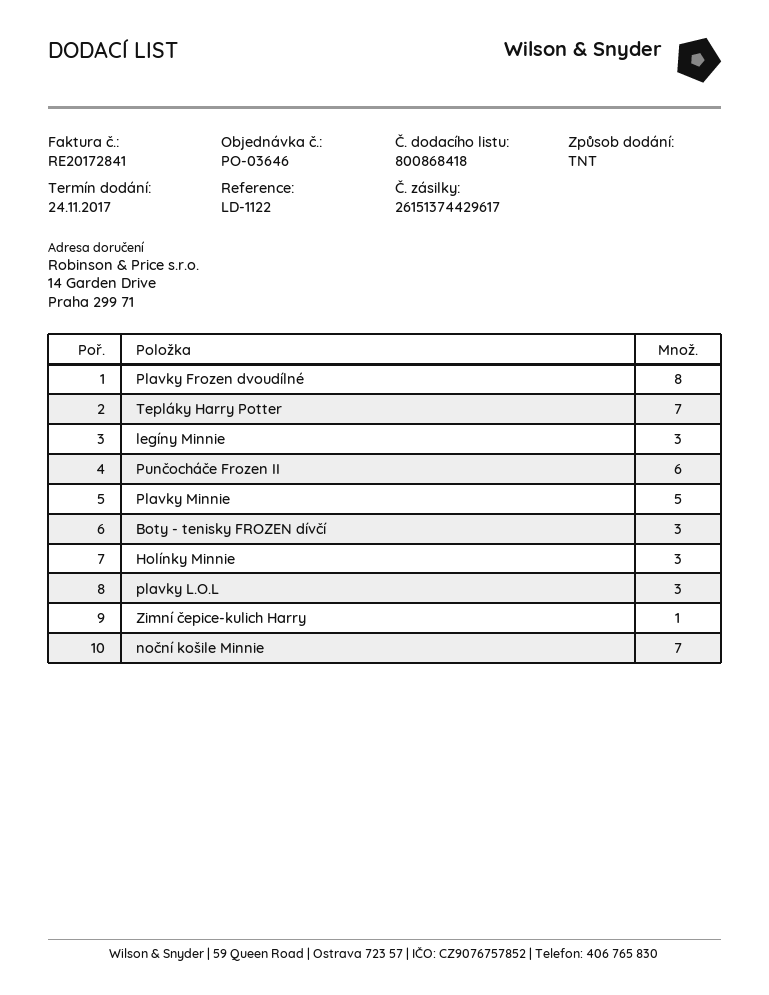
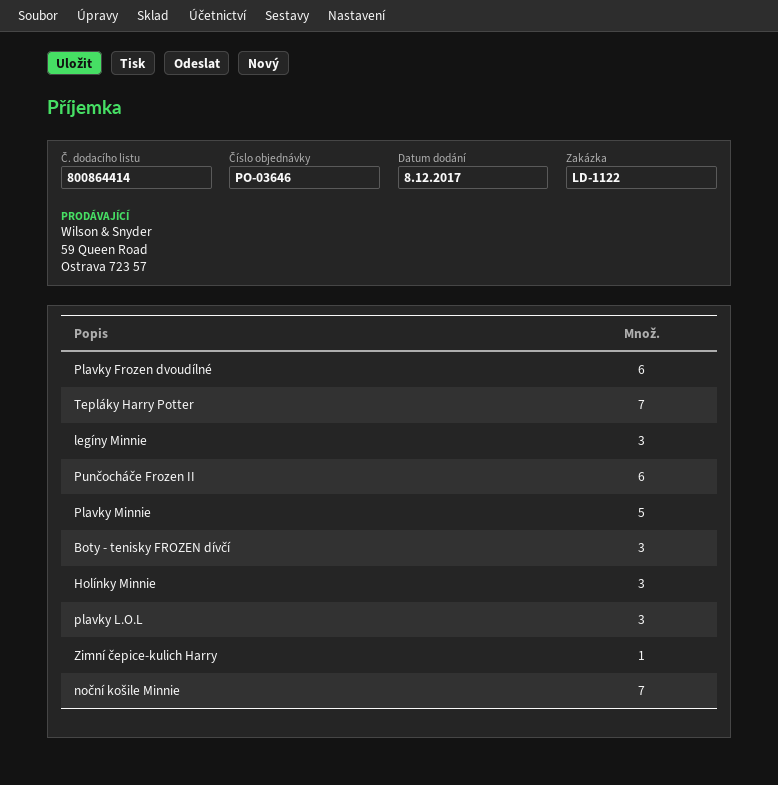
delivery note number: 800868418 -> 800864414
delivery date: 2017-11-24 -> 2017-12-08
Plavky Frozen dvoudílné: 8 -> 6

